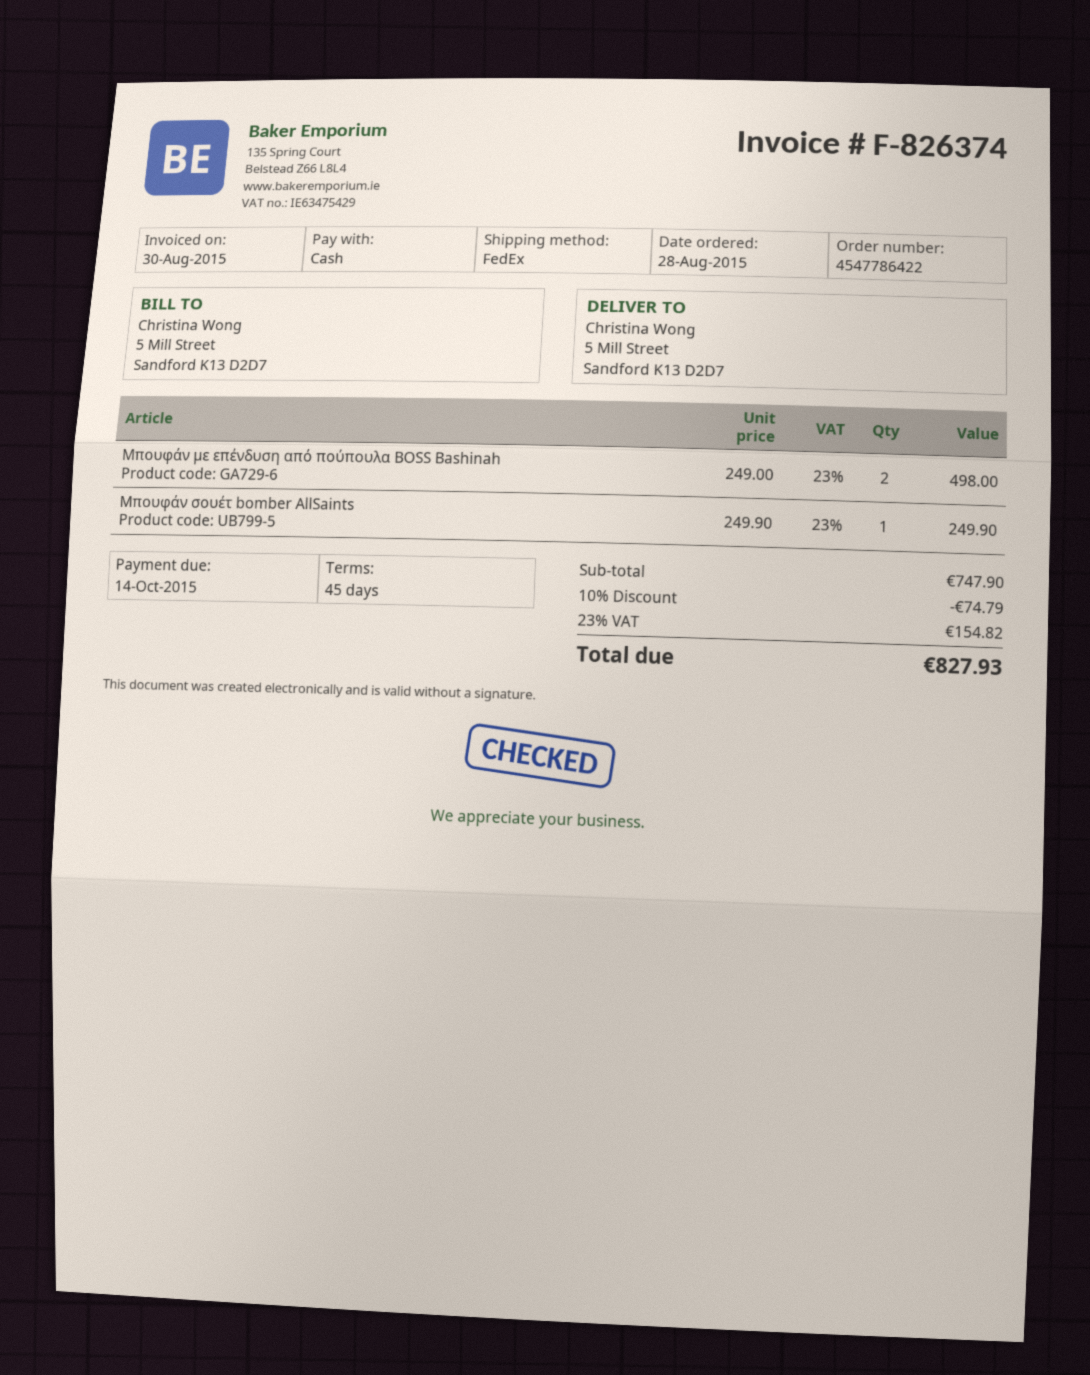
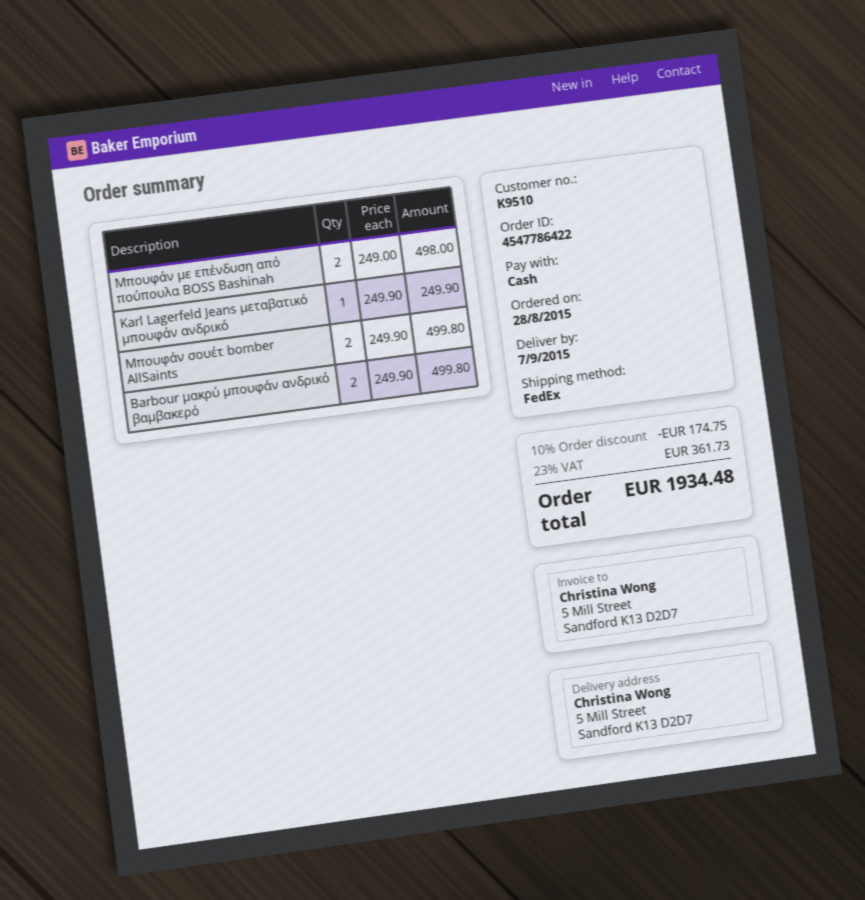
Μπουφάν σουέτ bomber AllSaints: 1 x 249.90 = 249.90 -> 2 x 249.90 = 499.80
Karl Lagerfeld Jeans μεταβατικό μπουφάν ανδρικό: none -> 1 x 249.90 = 249.90
Barbour μακρύ μπουφάν ανδρικό βαμβακερό: none -> 2 x 249.90 = 499.80
discount: 10% = 74.79 -> 10% = 174.75
tax: 23% = 154.82 -> 23% = 361.73
total: 827.93 -> 1934.48

